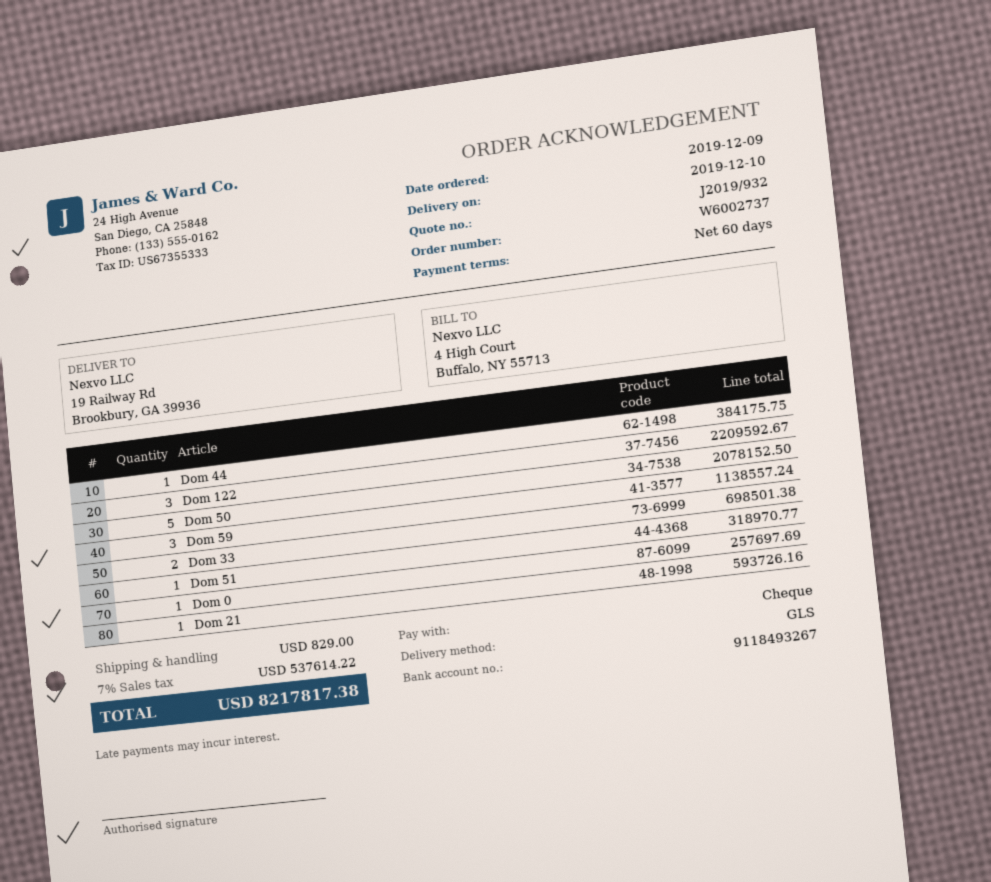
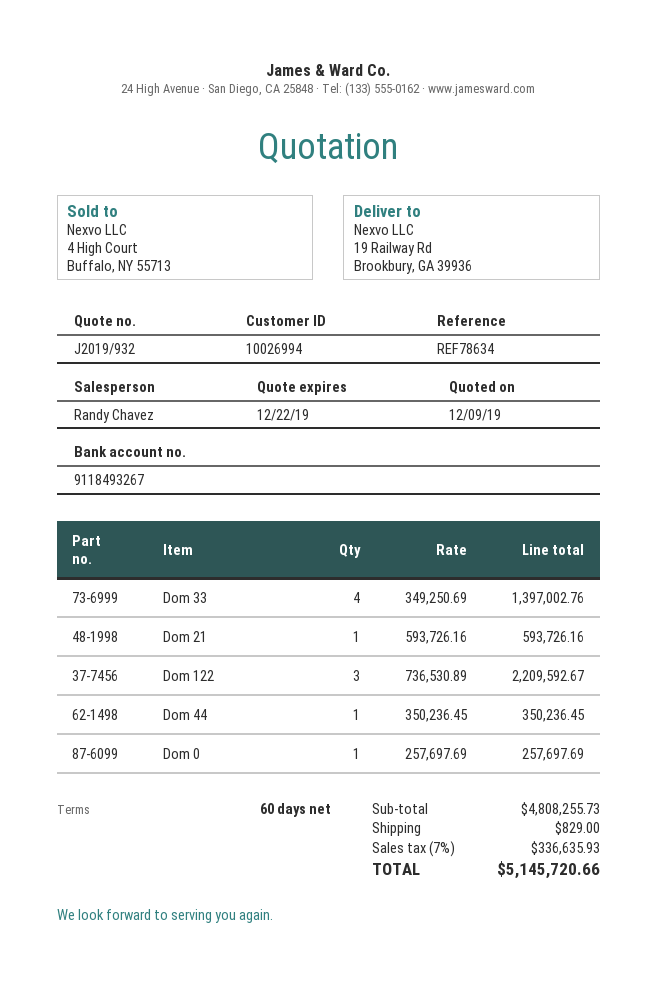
Dom 44: 1 for 384175.75 -> 1 for 350236.45
Dom 50: 5 for 2078152.50 -> none
Dom 59: 3 for 1138557.24 -> none
Dom 33: 2 for 698501.38 -> 4 for 1397002.76
Dom 51: 1 for 318970.77 -> none
tax: 7% = 537614.22 -> 7% = 336635.93
total: 8217817.38 -> 5145720.66

